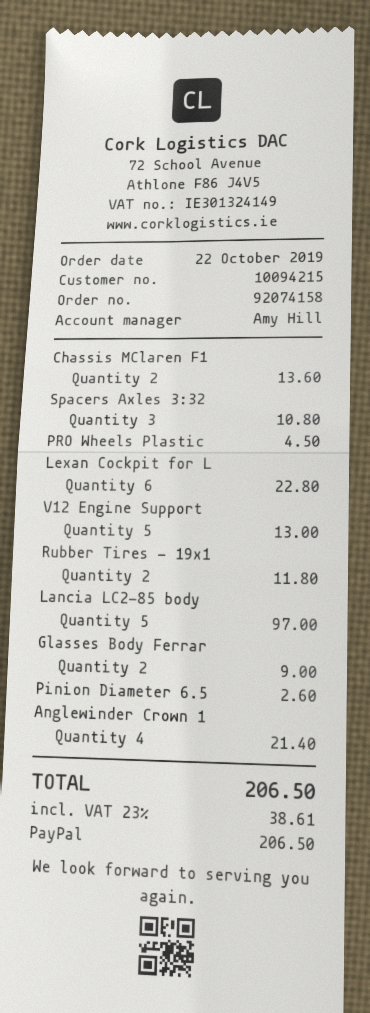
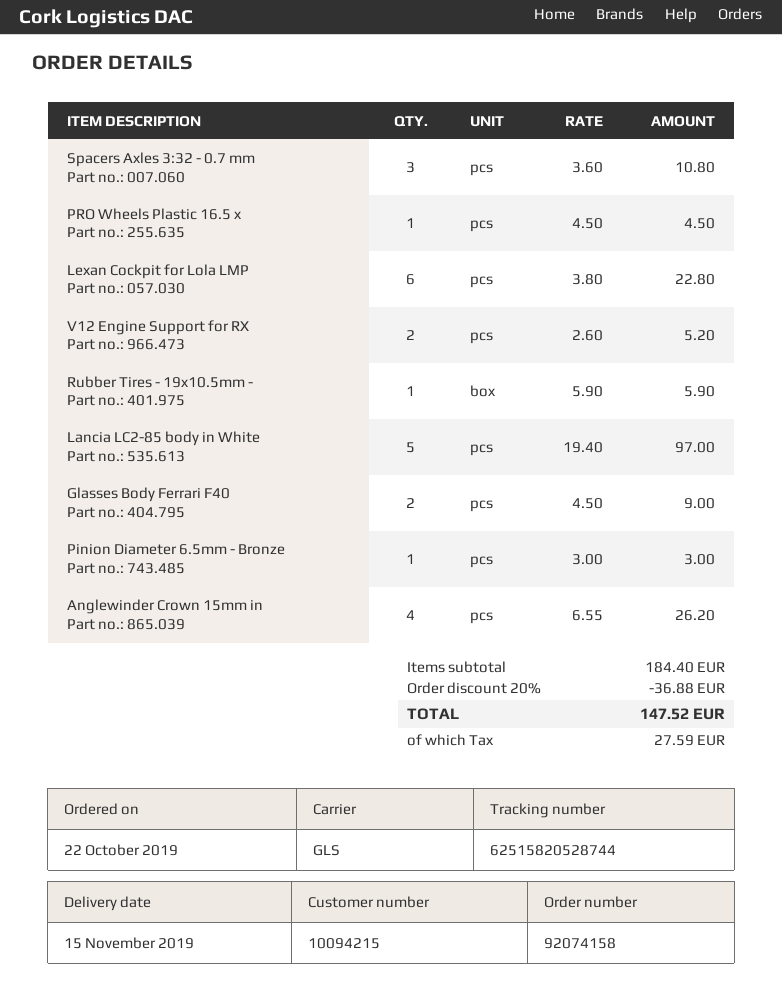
Chassis MClaren F1: 2 for 13.60 -> none
V12 Engine Support: 5 for 13.00 -> 2 for 5.20
Rubber Tires - 19x1: 2 for 11.80 -> 1 for 5.90
Pinion Diameter 6.5: 1 for 2.60 -> 1 for 3.00
Anglewinder Crown 1: 4 for 21.40 -> 4 for 26.20
discount: none -> 20% = 36.88
tax: 38.61 -> 27.59
total: 206.50 -> 147.52

